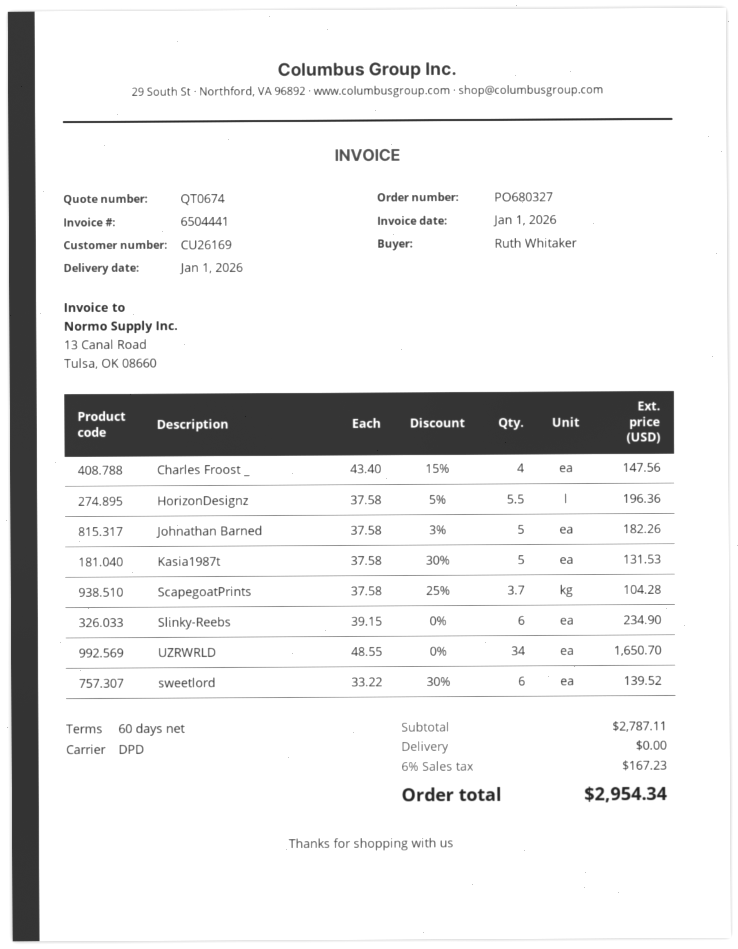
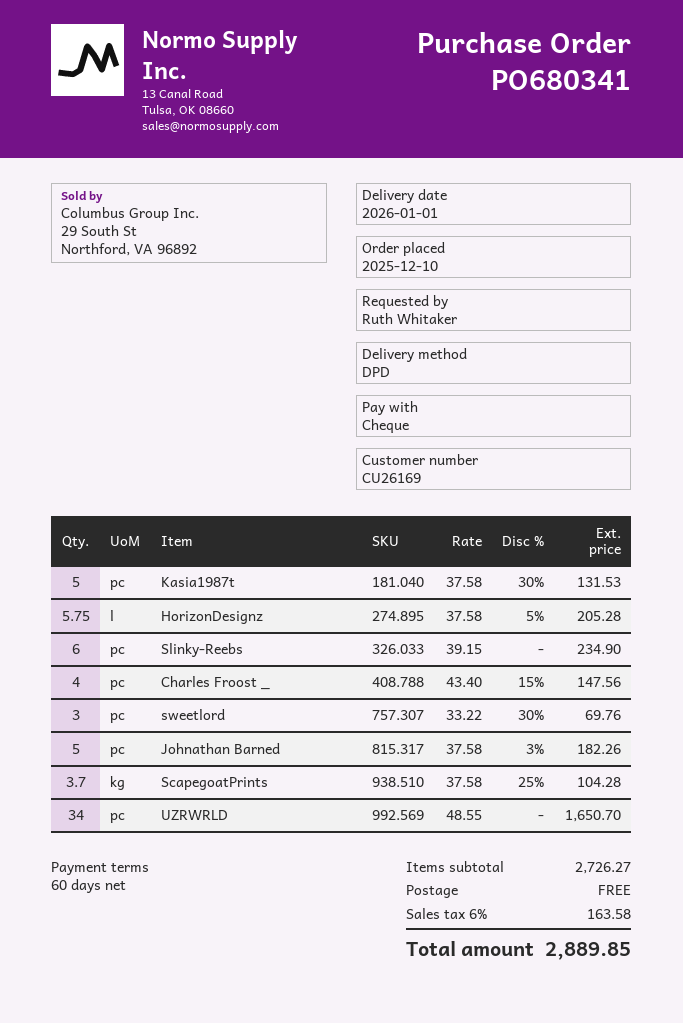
order number: PO680327 -> PO680341
HorizonDesignz: 5.5 x 37.58 - 5% = 196.36 -> 5.75 x 37.58 - 5% = 205.28
sweetlord: 6 x 33.22 - 30% = 139.52 -> 3 x 33.22 - 30% = 69.76
subtotal: 2787.11 -> 2726.27
tax: 6% = 167.23 -> 6% = 163.58
total: 2954.34 -> 2889.85

